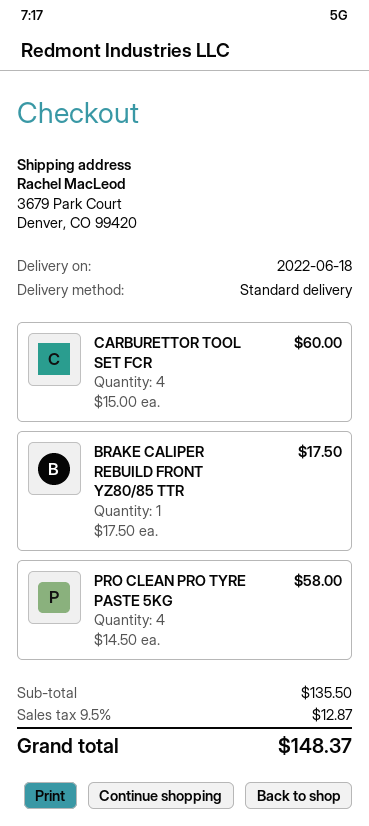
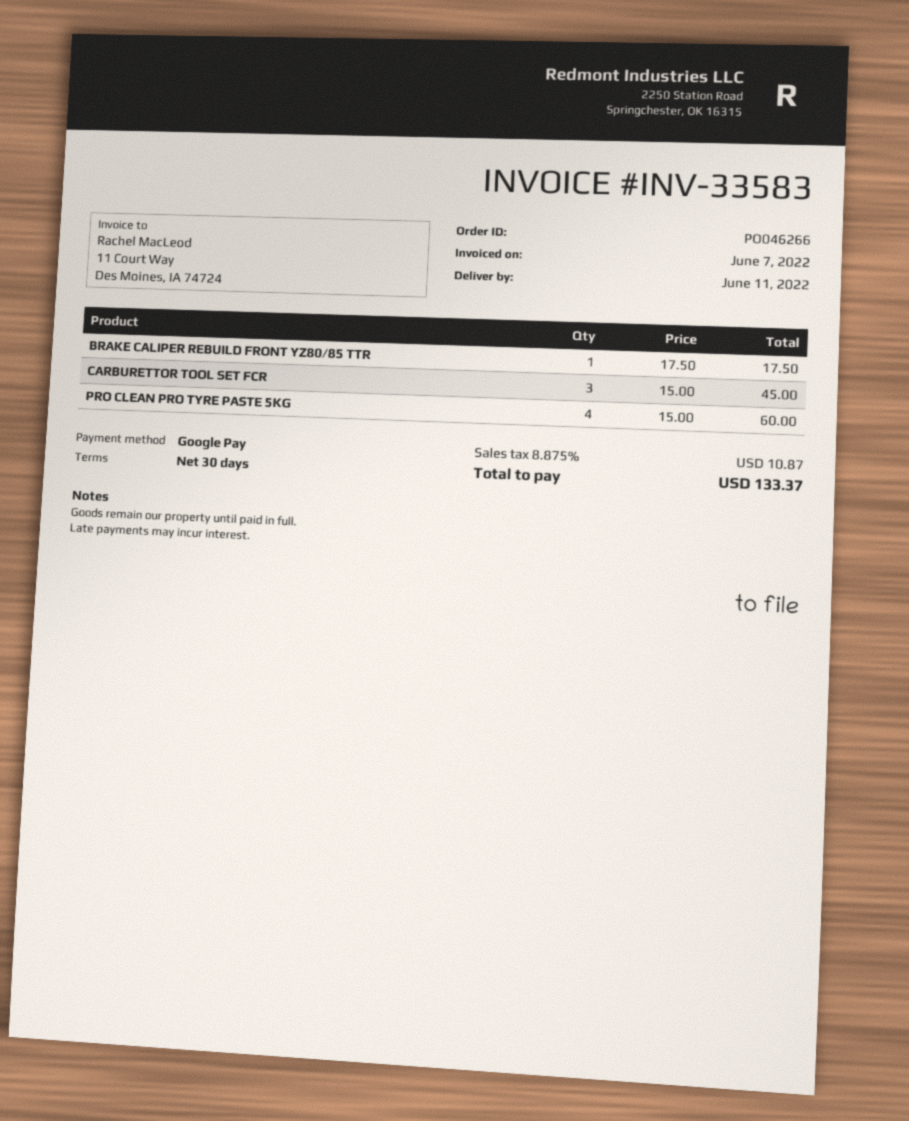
delivery date: 2022-06-18 -> 2022-06-11
CARBURETTOR TOOL SET FCR: 4 x 15.00 = 60.00 -> 3 x 15.00 = 45.00
PRO CLEAN PRO TYRE PASTE 5KG: 4 x 14.50 = 58.00 -> 4 x 15.00 = 60.00
tax: 9.5% = 12.87 -> 8.875% = 10.87
total: 148.37 -> 133.37

